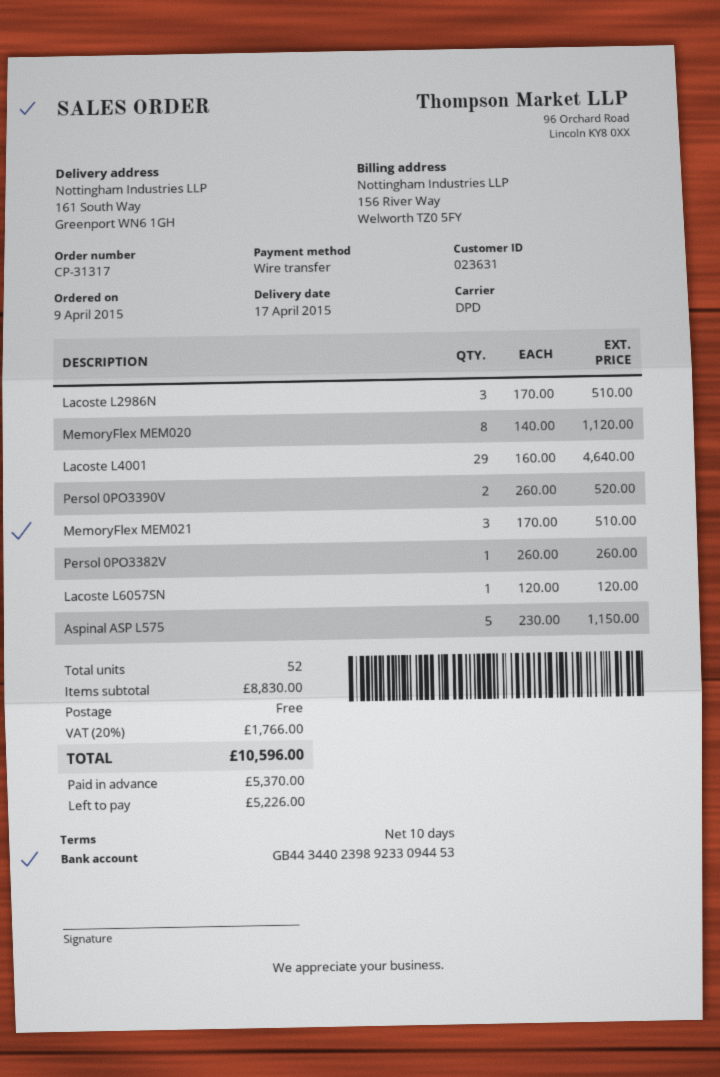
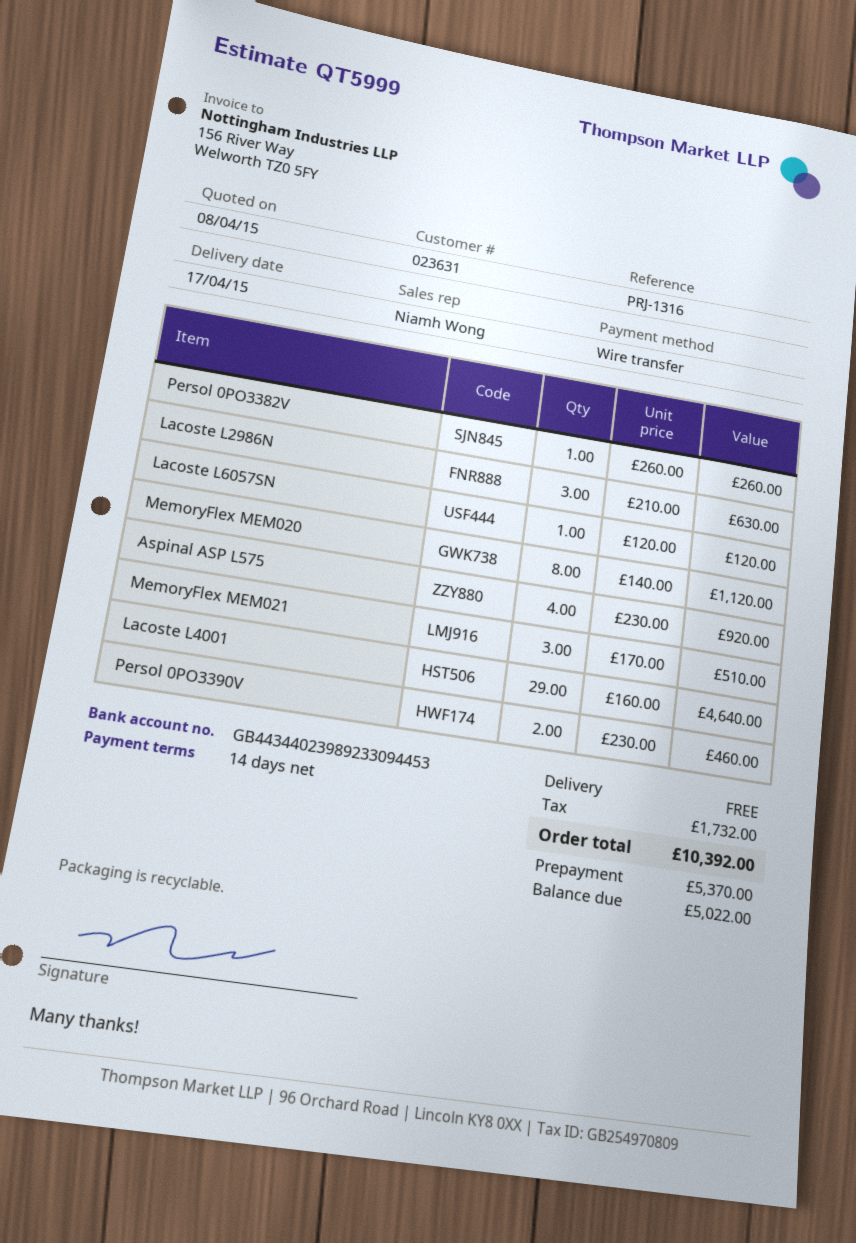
payment terms: 10 days -> 14 days
Lacoste L2986N: 3 x 170.00 = 510.00 -> 3 x 210.00 = 630.00
Persol 0PO3390V: 2 x 260.00 = 520.00 -> 2 x 230.00 = 460.00
Aspinal ASP L575: 5 x 230.00 = 1150.00 -> 4 x 230.00 = 920.00
tax: 1766.00 -> 1732.00
total: 10596.00 -> 10392.00
balance: 5226.00 -> 5022.00

